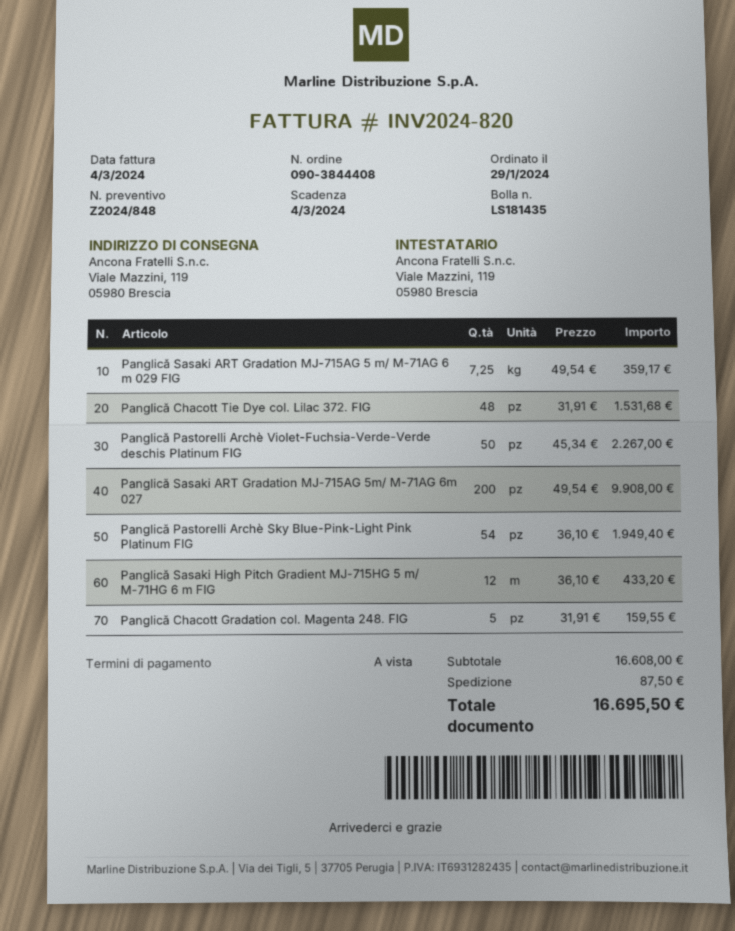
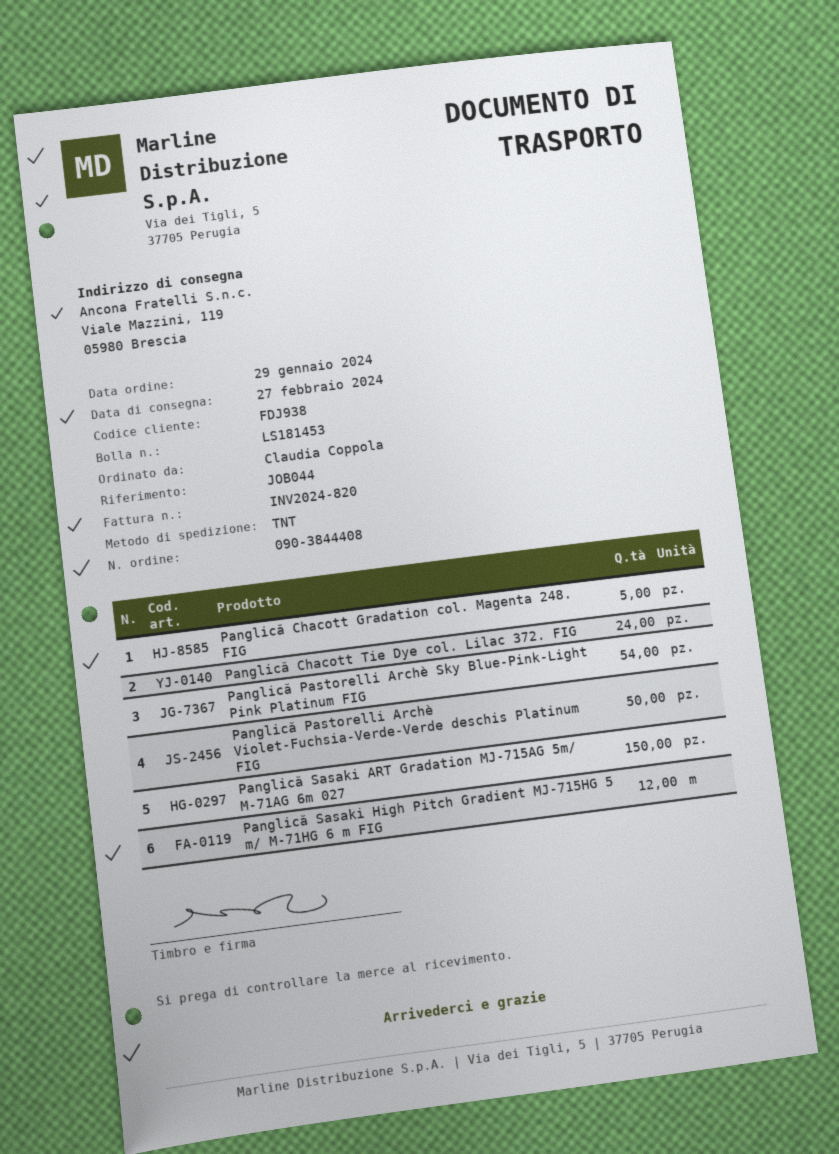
delivery note number: LS181435 -> LS181453
Panglică Sasaki ART Gradation MJ-715AG 5 m/ M-71AG 6 m 029 FIG: 7.25 -> none
Panglică Chacott Tie Dye col. Lilac 372. FIG: 48 -> 24
Panglică Sasaki ART Gradation MJ-715AG 5m/ M-71AG 6m 027: 200 -> 150

